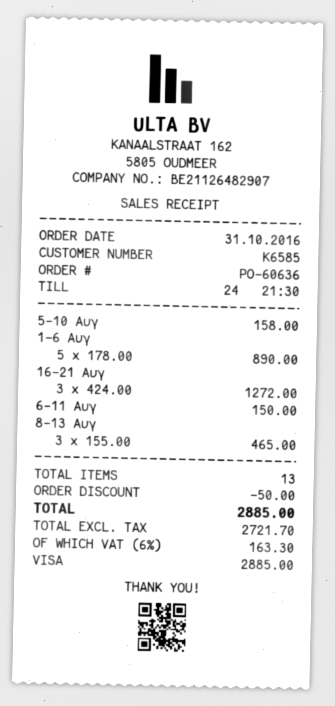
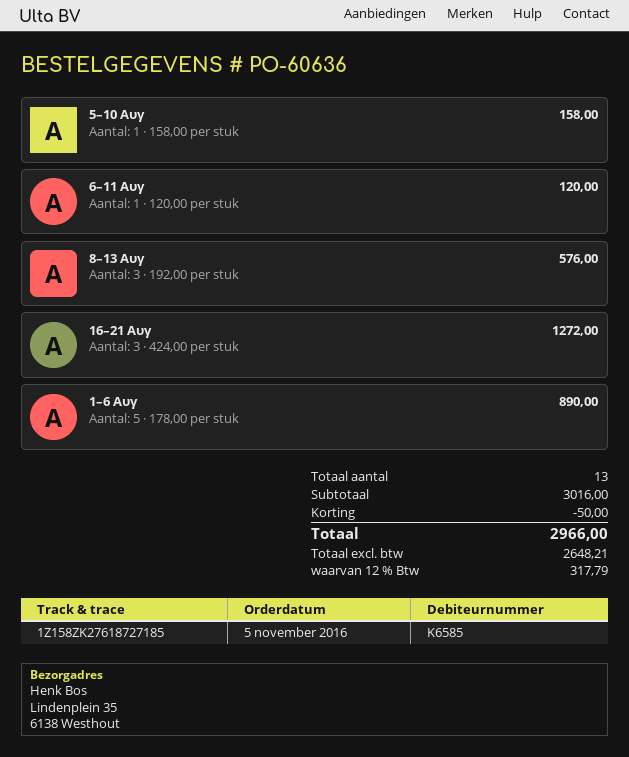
order date: 2016-10-31 -> 2016-11-05
6–11 Αυγ: 1 x 150.00 = 150.00 -> 1 x 120.00 = 120.00
8–13 Αυγ: 3 x 155.00 = 465.00 -> 3 x 192.00 = 576.00
net: 2721.70 -> 2648.21
tax: 6% = 163.30 -> 12% = 317.79
total: 2885.00 -> 2966.00

